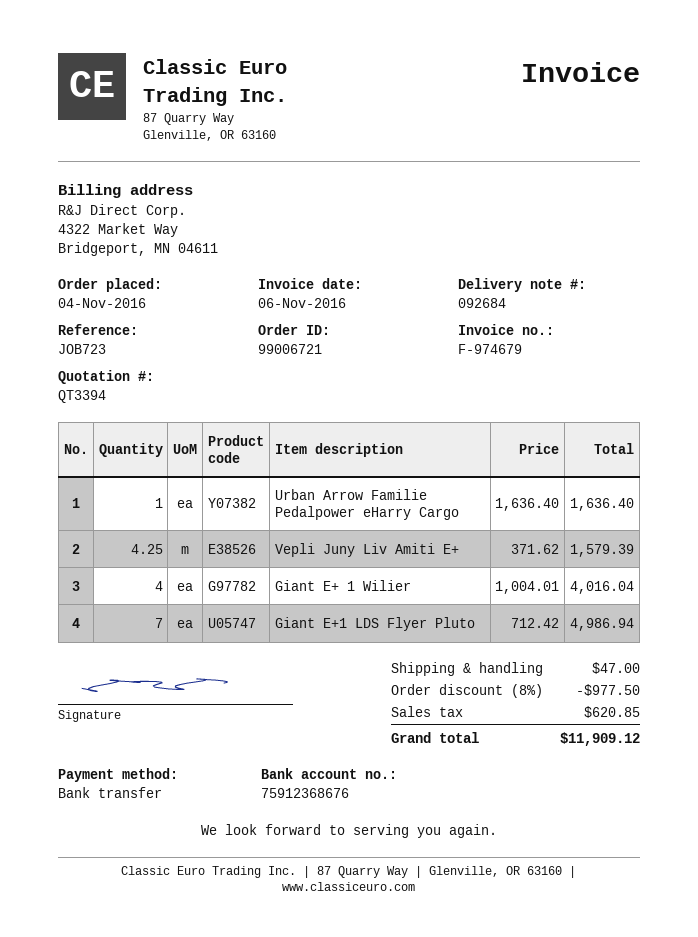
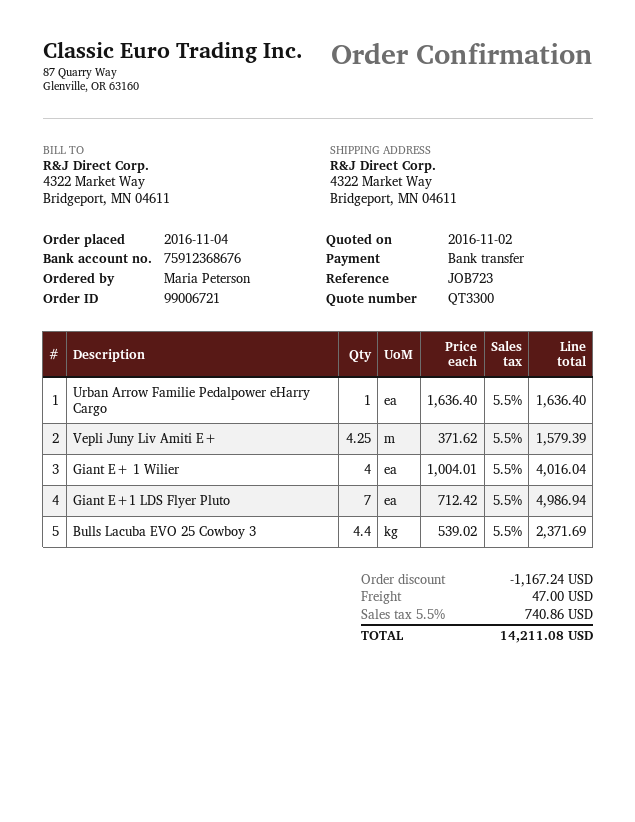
quote number: QT3394 -> QT3300
Bulls Lacuba EVO 25 Cowboy 3: none -> 4.4 x 539.02 = 2371.69
discount: 977.50 -> 1167.24
tax: 620.85 -> 740.86
total: 11909.12 -> 14211.08

